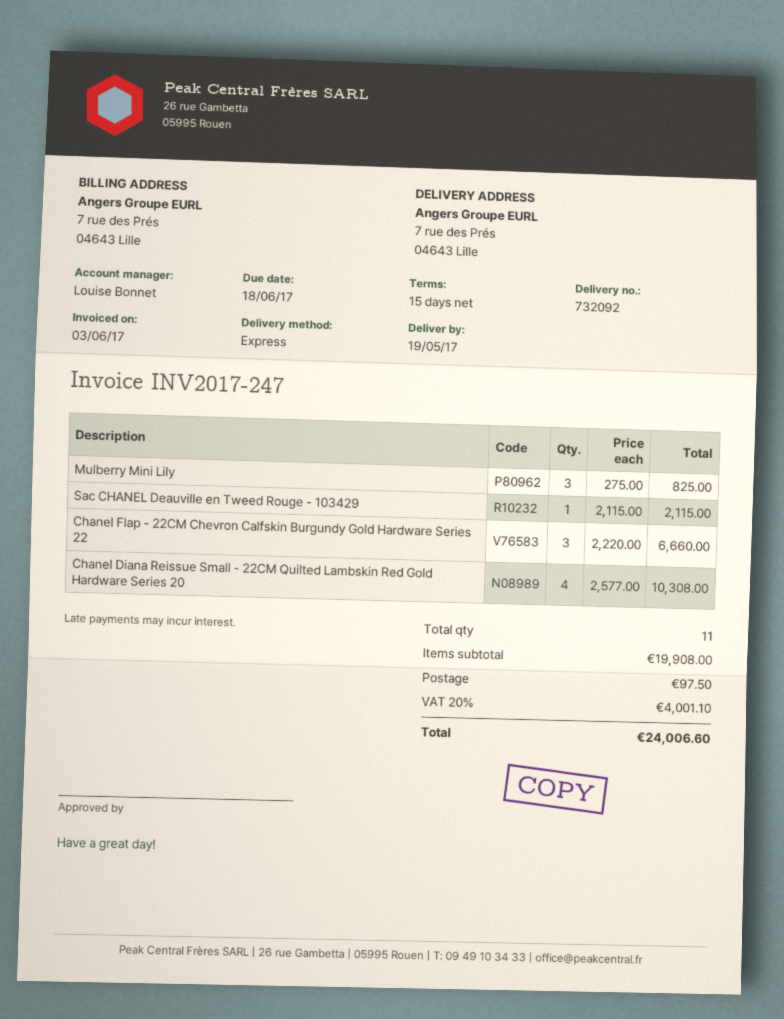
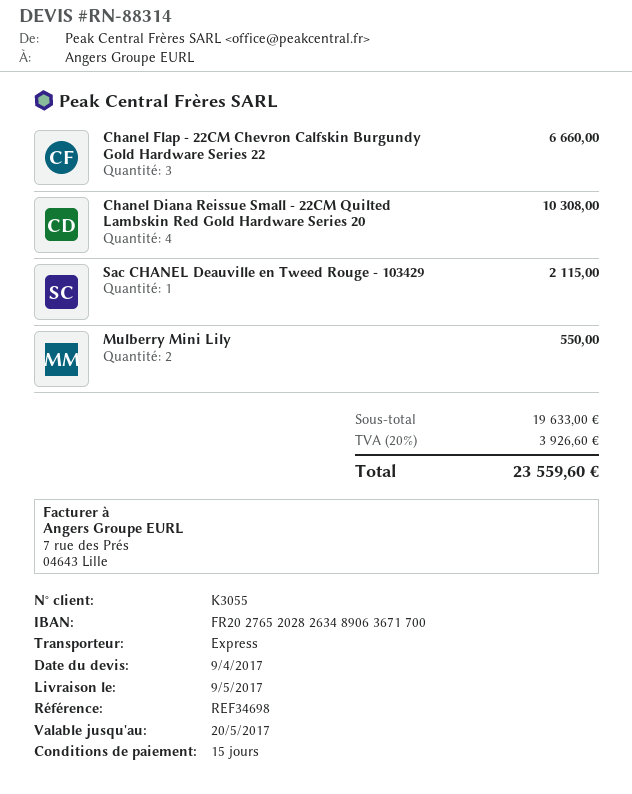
delivery date: 2017-05-19 -> 2017-05-09
Mulberry Mini Lily: 3 for 825.00 -> 2 for 550.00
subtotal: 19908.00 -> 19633.00
shipping: 97.50 -> none
tax: 20% = 4001.10 -> 20% = 3926.60
total: 24006.60 -> 23559.60

